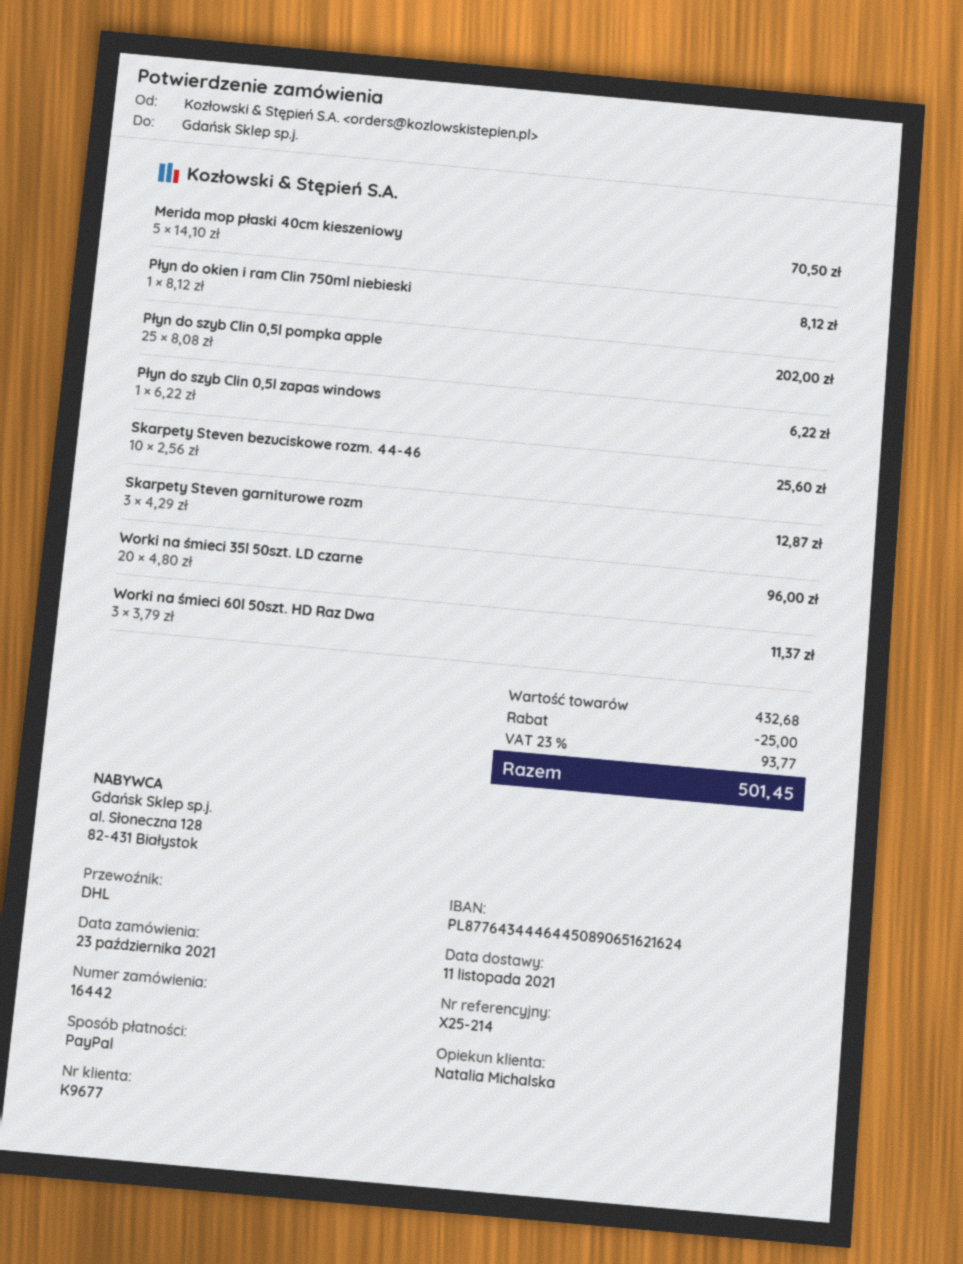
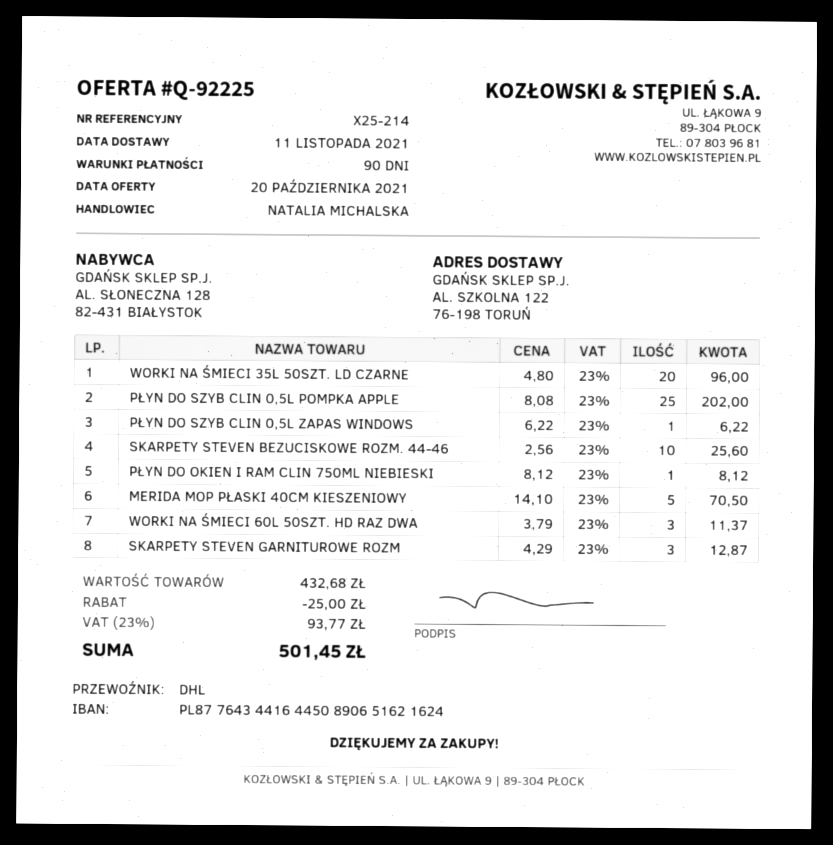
bank account: PL87764344464450890651621624 -> PL87764344164450890651621624

